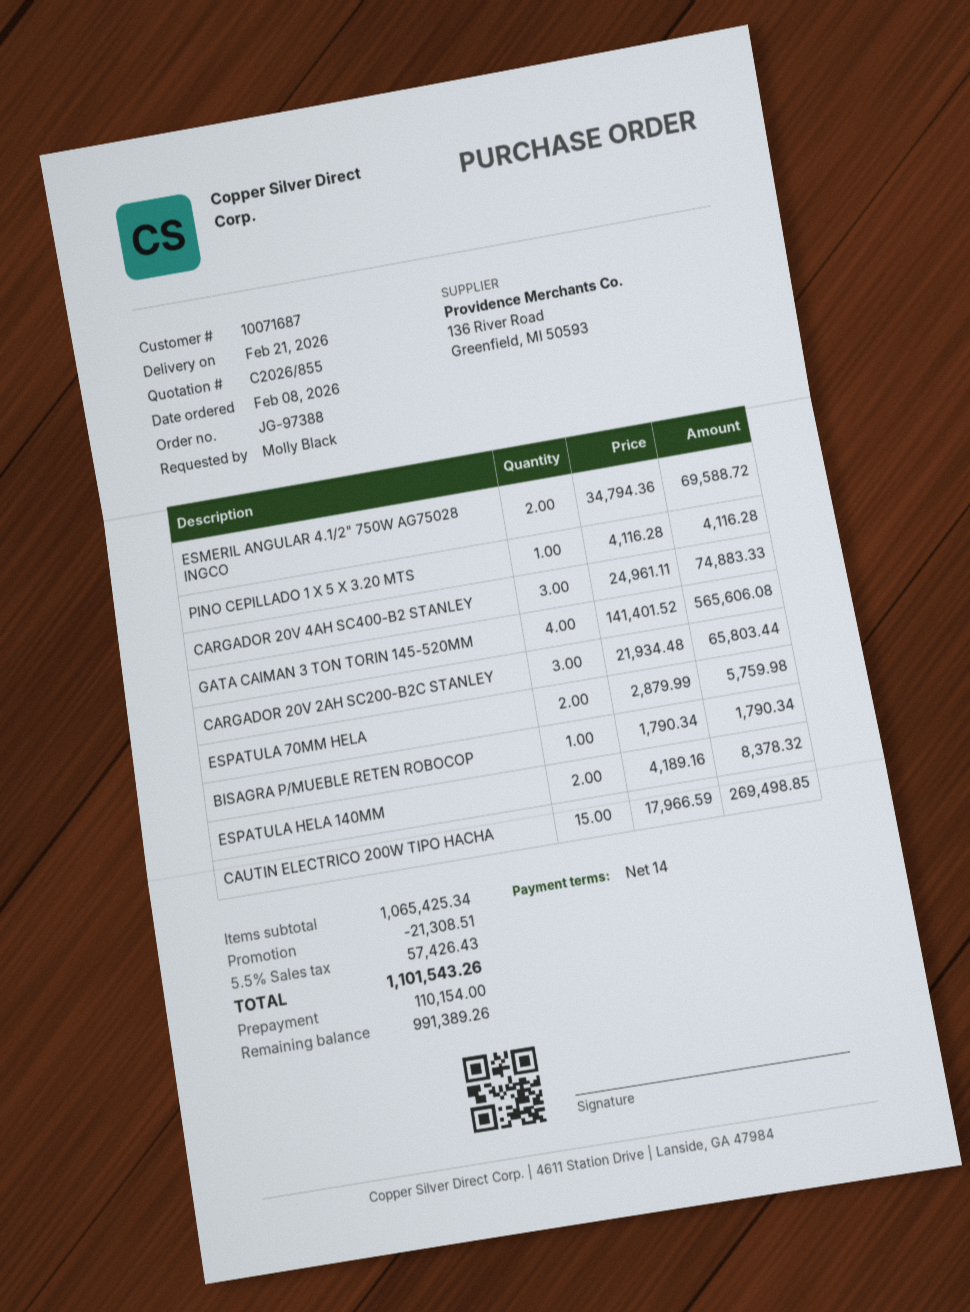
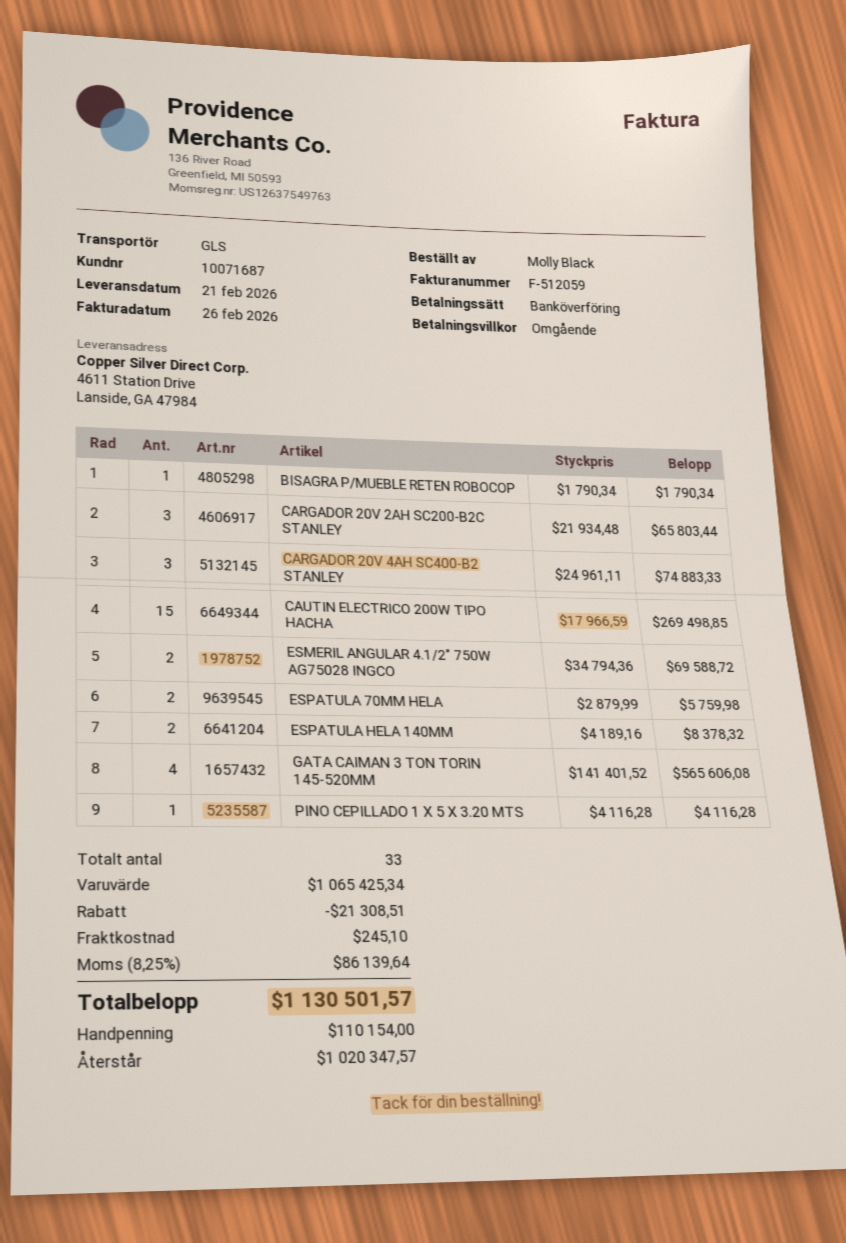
payment terms: 14 days -> on receipt
shipping: none -> 245.10
tax: 5.5% = 57426.43 -> 8.25% = 86139.64
total: 1101543.26 -> 1130501.57
balance: 991389.26 -> 1020347.57

